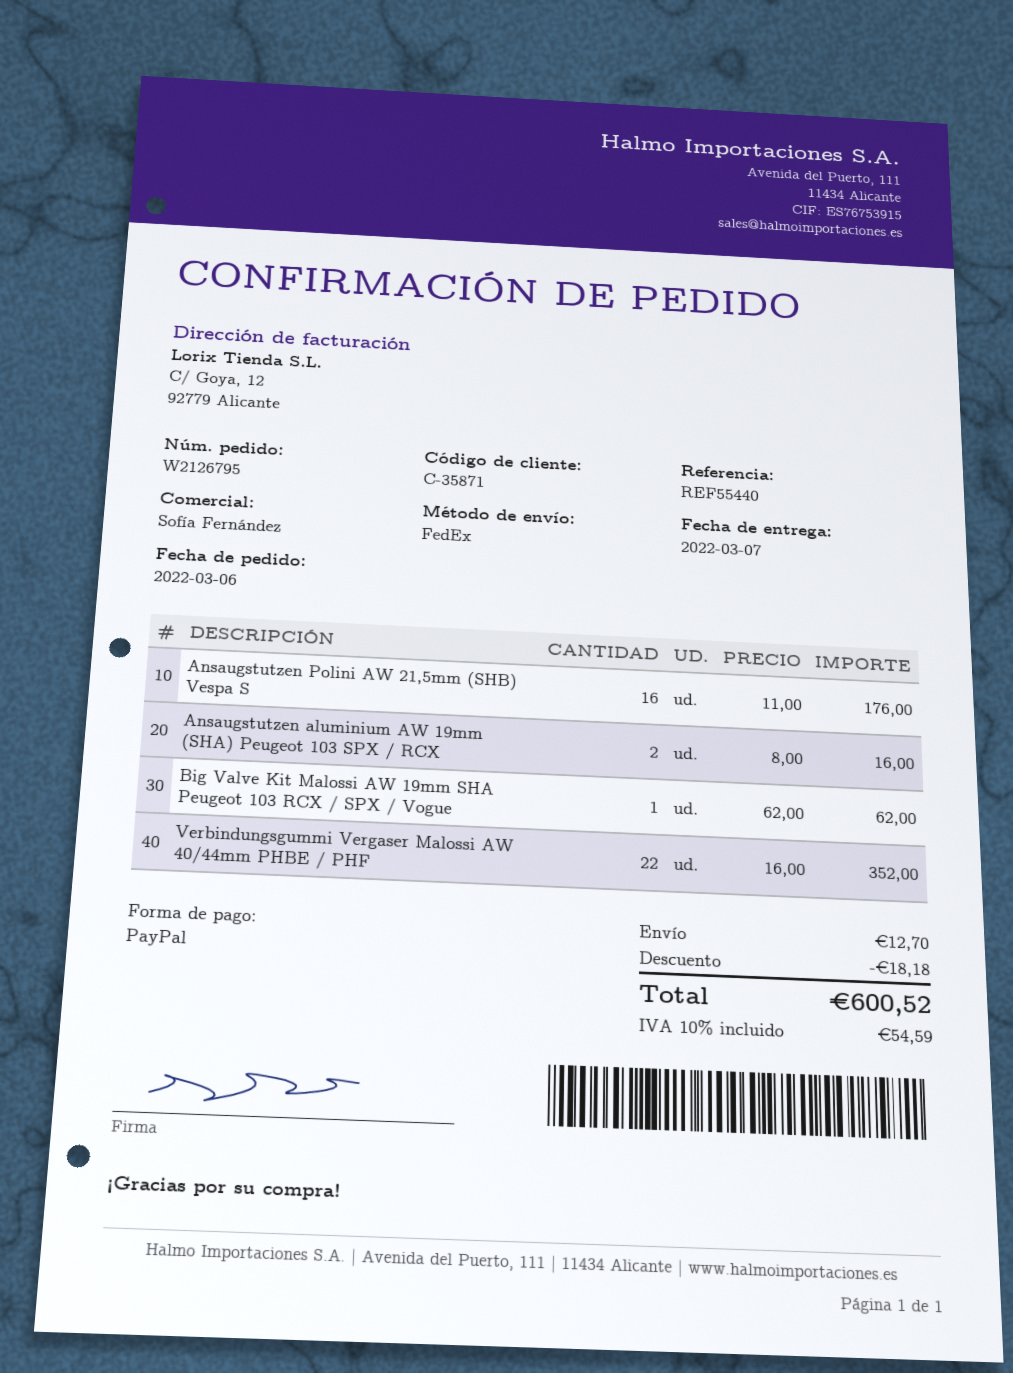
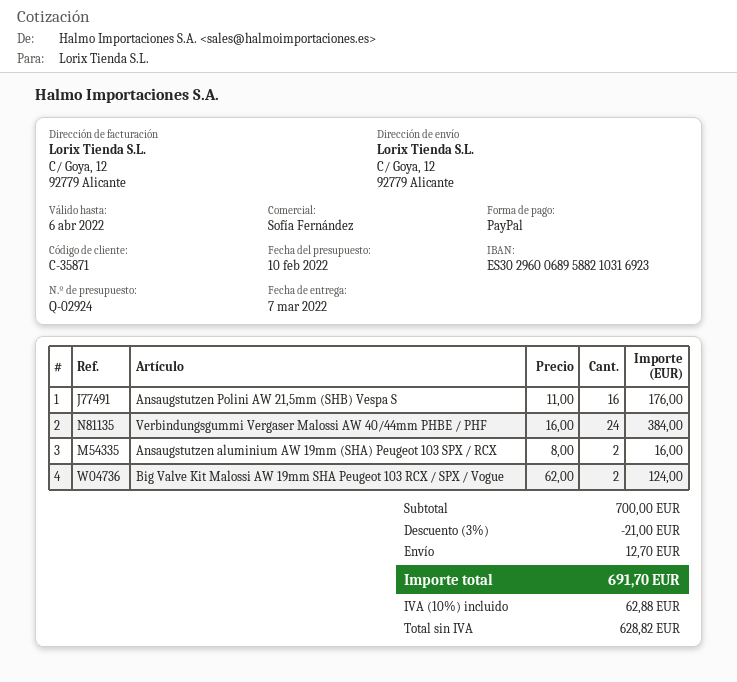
Big Valve Kit Malossi AW 19mm SHA Peugeot 103 RCX / SPX / Vogue: 1 x 62.00 = 62.00 -> 2 x 62.00 = 124.00
Verbindungsgummi Vergaser Malossi AW 40/44mm PHBE / PHF: 22 x 16.00 = 352.00 -> 24 x 16.00 = 384.00
discount: 18.18 -> 21.00
tax: 10% = 54.59 -> 10% = 62.88
total: 600.52 -> 691.70

